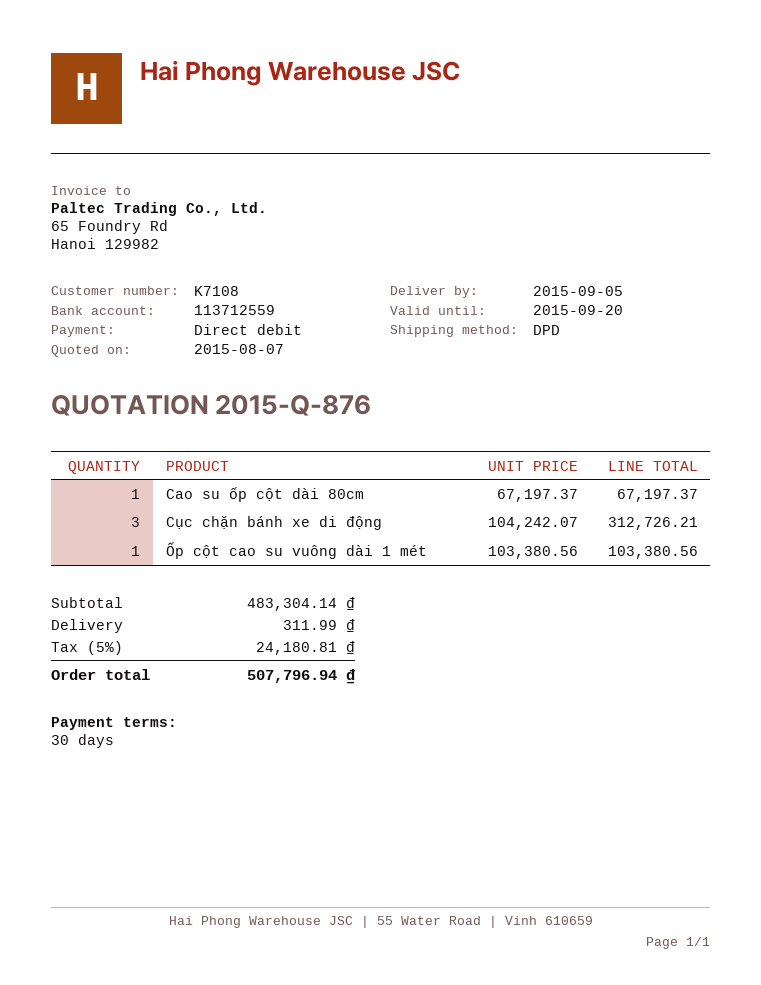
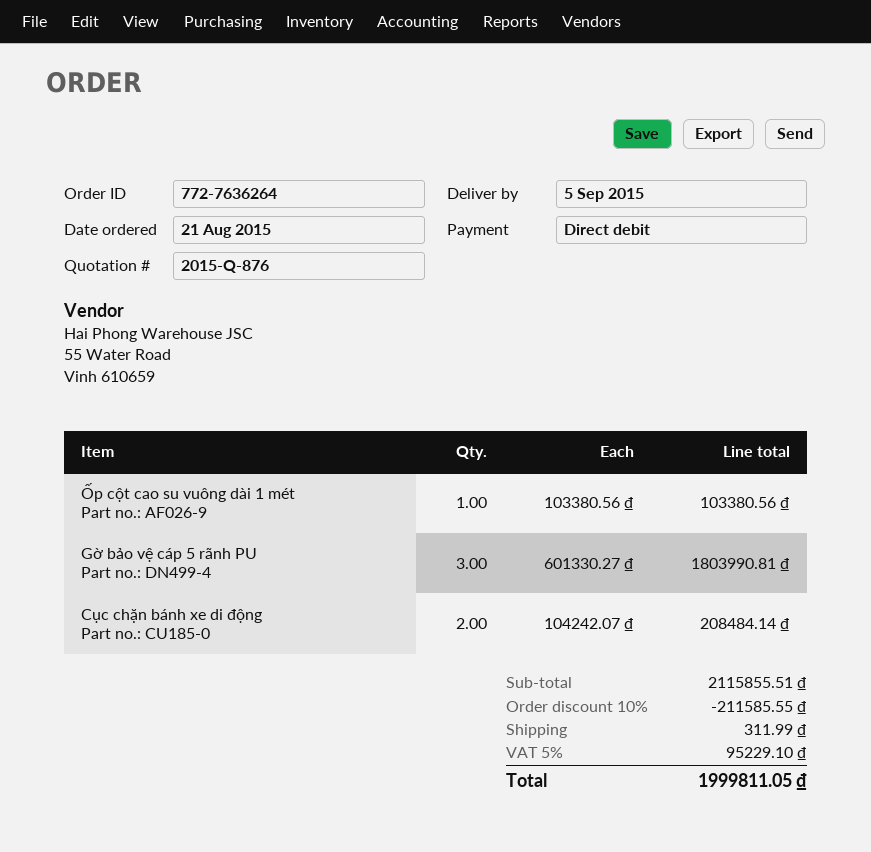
Cao su ốp cột dài 80cm: 1 x 67197.37 = 67197.37 -> none
Cục chặn bánh xe di động: 3 x 104242.07 = 312726.21 -> 2 x 104242.07 = 208484.14
Gờ bảo vệ cáp 5 rãnh PU: none -> 3 x 601330.27 = 1803990.81
subtotal: 483304.14 -> 2115855.51
discount: none -> 10% = 211585.55
tax: 5% = 24180.81 -> 5% = 95229.10
total: 507796.94 -> 1999811.05

